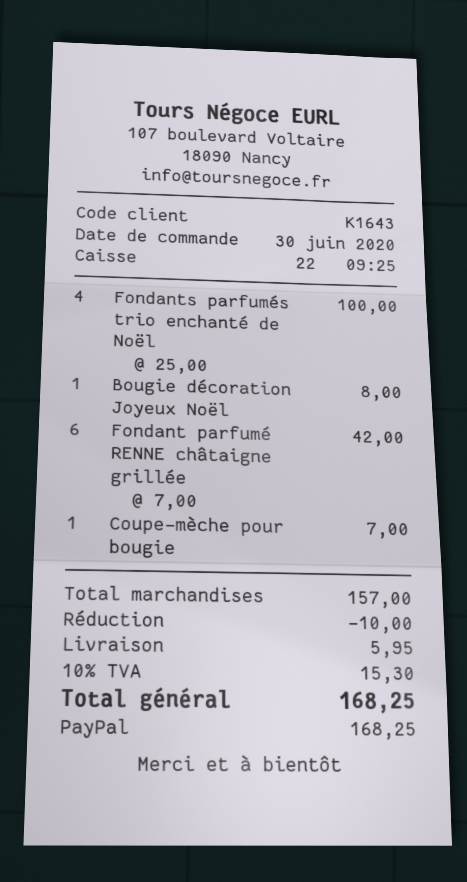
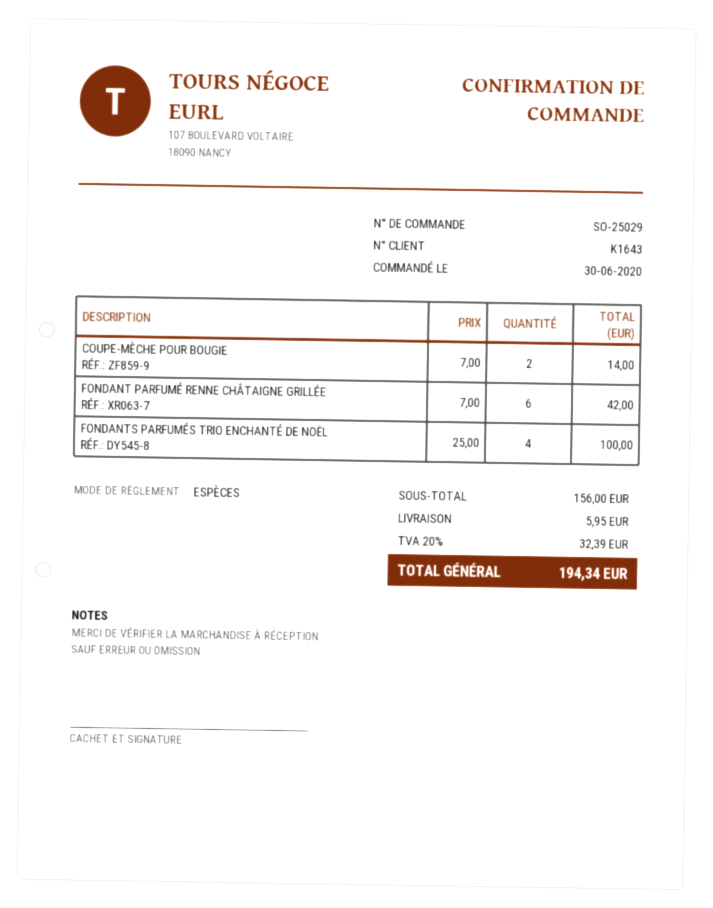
payment method: PayPal -> cash
Bougie décoration Joyeux Noël: 1 x 8.00 = 8.00 -> none
Coupe-mèche pour bougie: 1 x 7.00 = 7.00 -> 2 x 7.00 = 14.00
subtotal: 157.00 -> 156.00
discount: 10.00 -> none
tax: 10% = 15.30 -> 20% = 32.39
total: 168.25 -> 194.34

